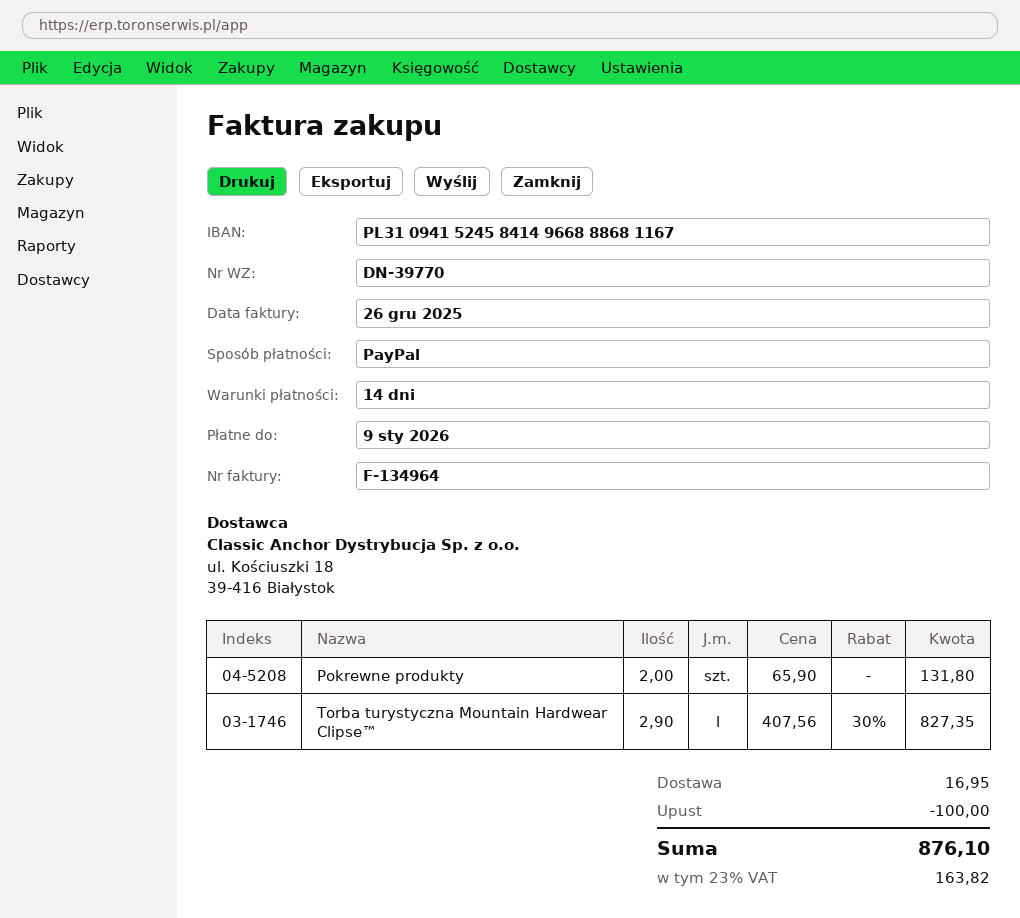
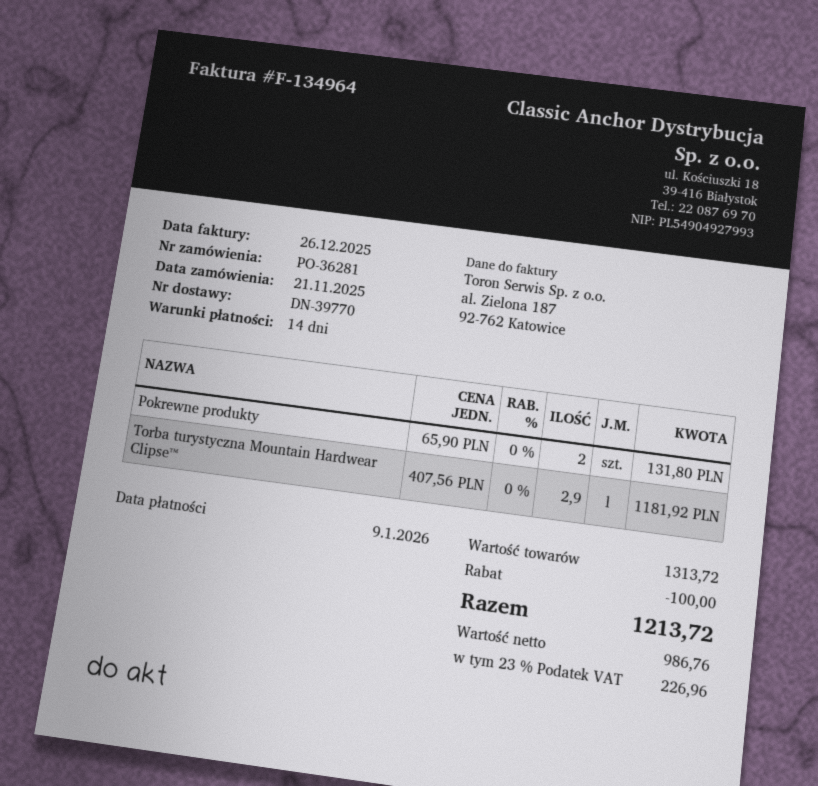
Torba turystyczna Mountain Hardwear Clipse™: 2.9 x 407.56 - 30% = 827.35 -> 2.9 x 407.56 = 1181.92
shipping: 16.95 -> none
tax: 23% = 163.82 -> 23% = 226.96
total: 876.10 -> 1213.72

